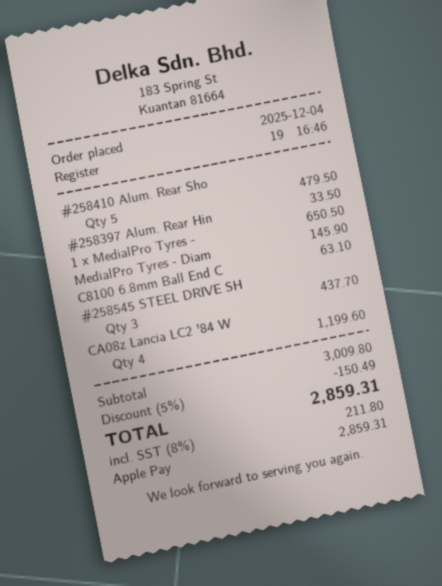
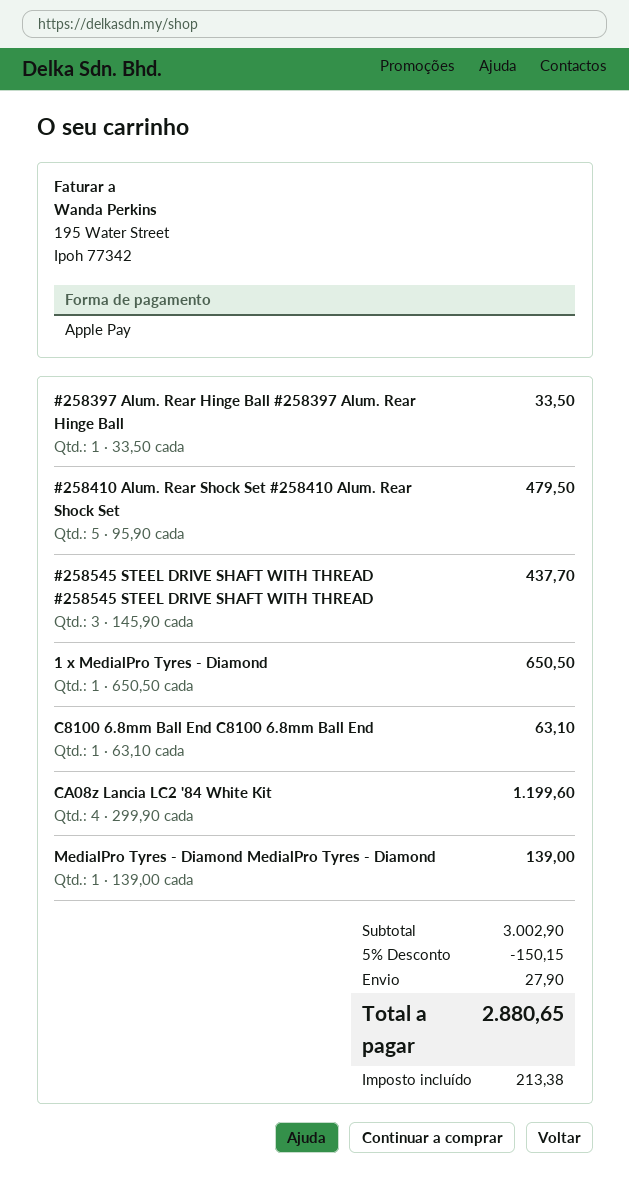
MedialPro Tyres - Diam: 1 for 145.90 -> 1 for 139.00
subtotal: 3009.80 -> 3002.90
discount: 5% = 150.49 -> 5% = 150.15
shipping: none -> 27.90
tax: 211.80 -> 213.38
total: 2859.31 -> 2880.65

